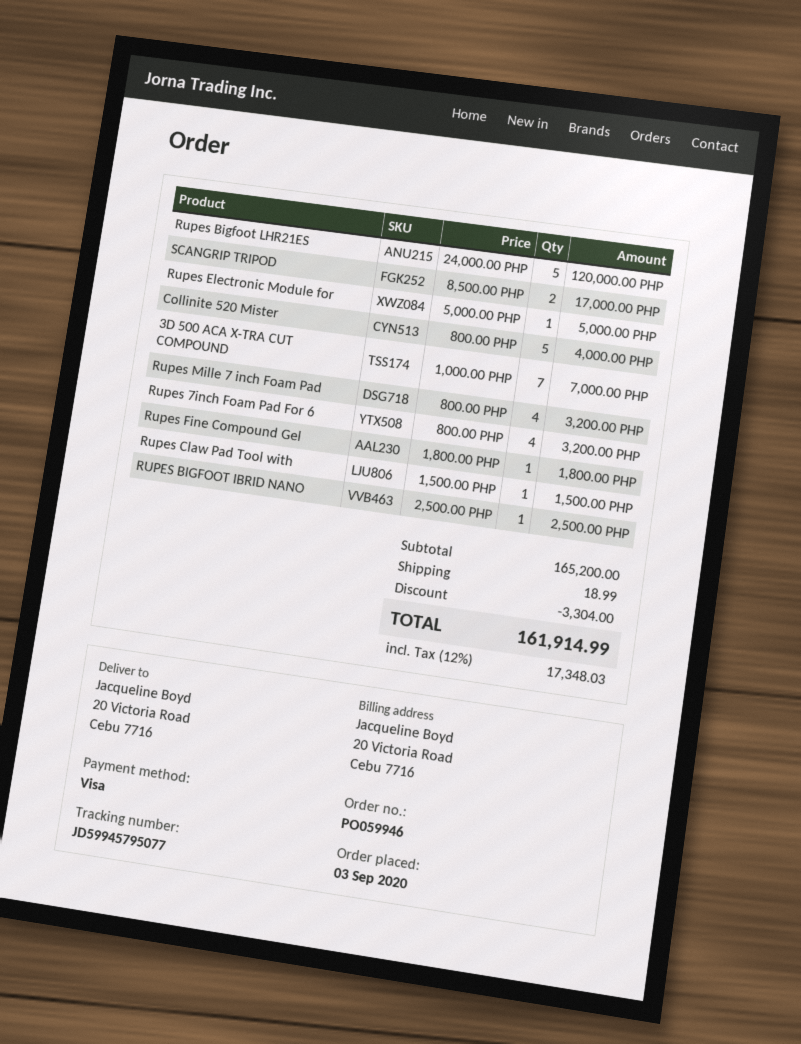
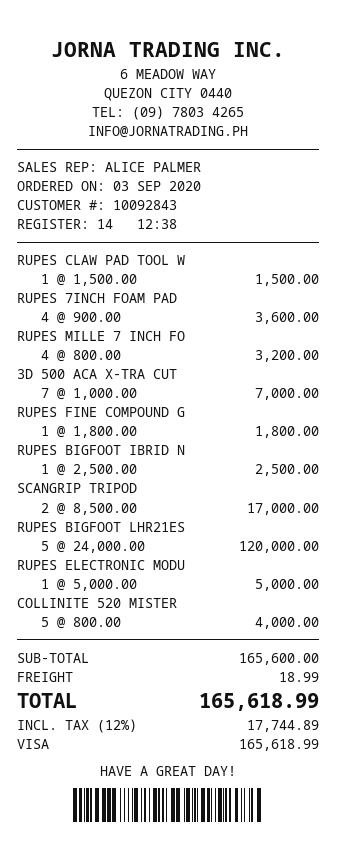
Rupes 7inch Foam Pad For 6: 4 x 800.00 = 3200.00 -> 4 x 900.00 = 3600.00
subtotal: 165200.00 -> 165600.00
discount: 3304.00 -> none
tax: 12% = 17348.03 -> 12% = 17744.89
total: 161914.99 -> 165618.99

